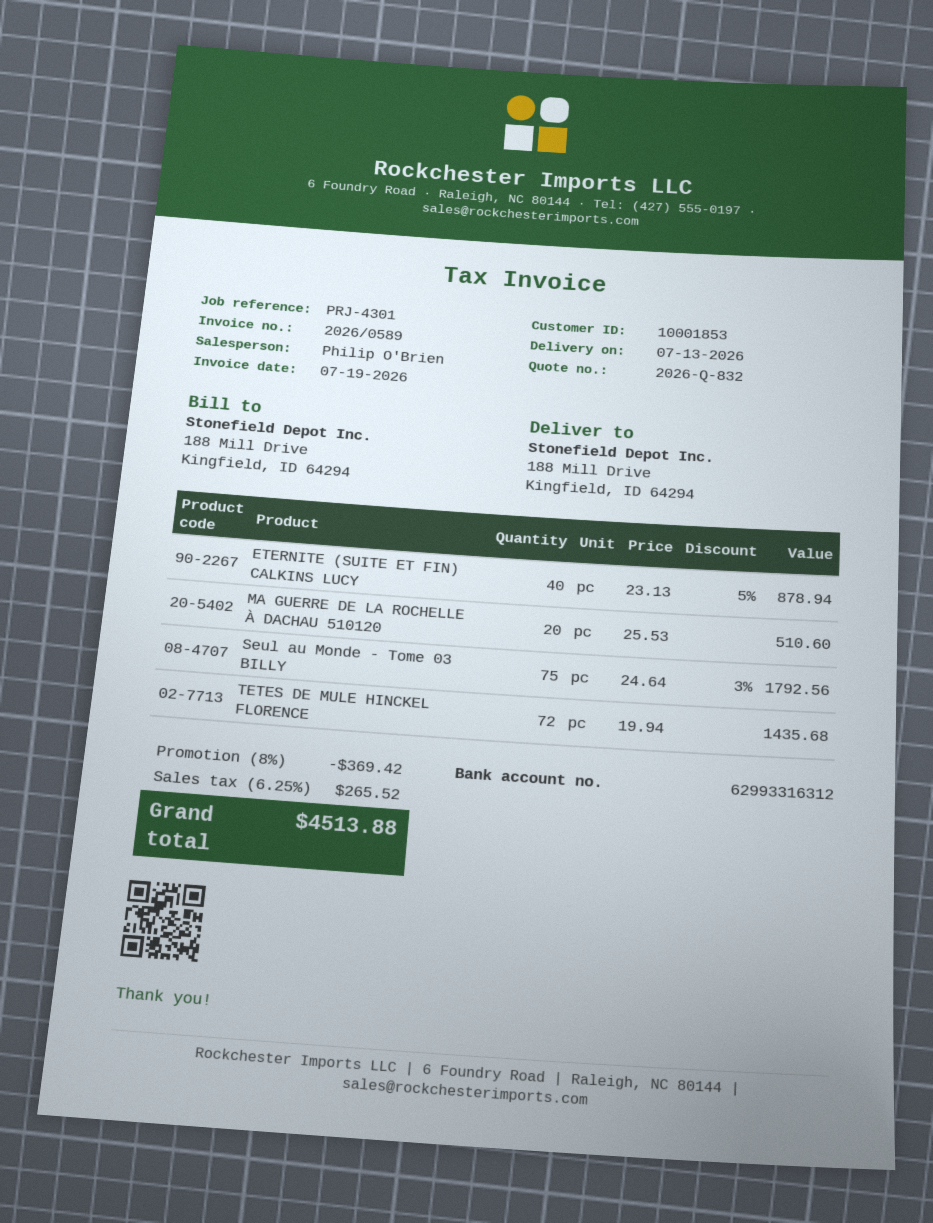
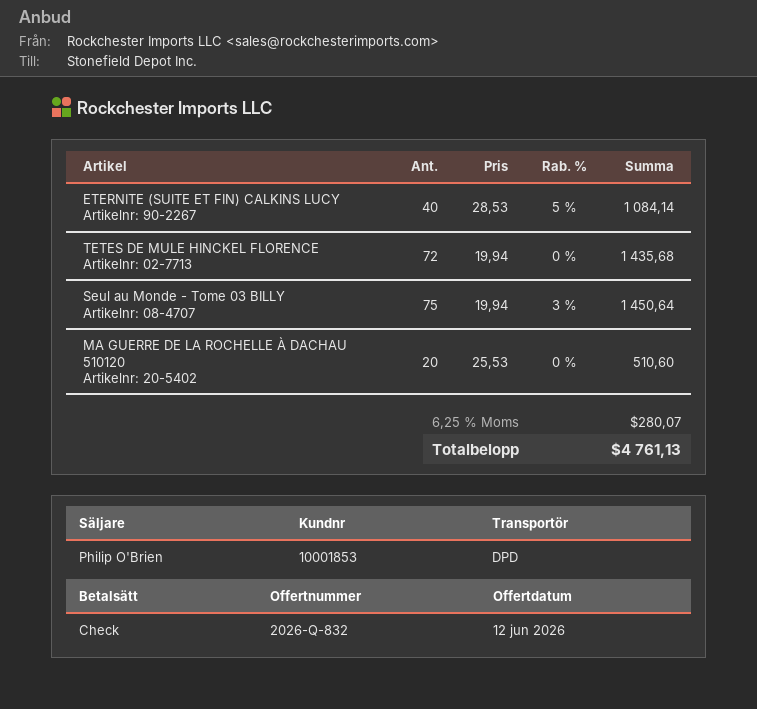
ETERNITE (SUITE ET FIN) CALKINS LUCY: 40 x 23.13 - 5% = 878.94 -> 40 x 28.53 - 5% = 1084.14
Seul au Monde - Tome 03 BILLY: 75 x 24.64 - 3% = 1792.56 -> 75 x 19.94 - 3% = 1450.64
discount: 8% = 369.42 -> none
tax: 6.25% = 265.52 -> 6.25% = 280.07
total: 4513.88 -> 4761.13

